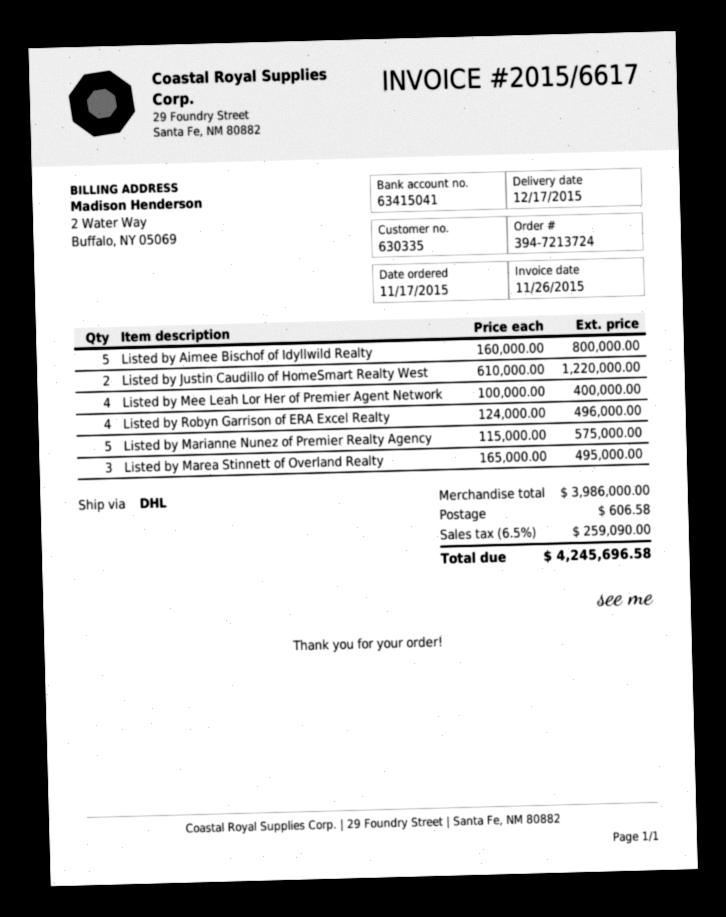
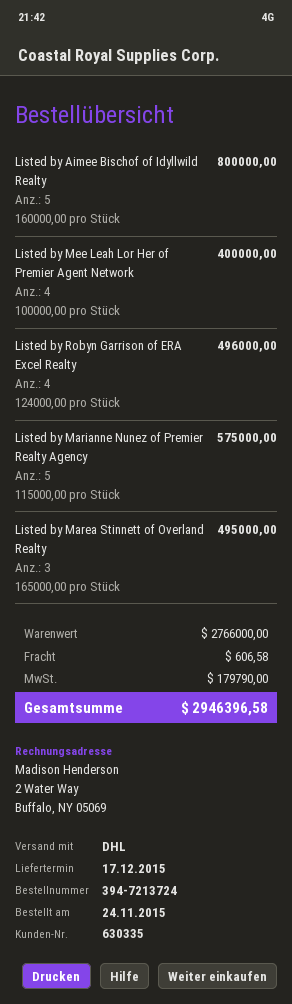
order date: 2015-11-17 -> 2015-11-24
Listed by Justin Caudillo of HomeSmart Realty West: 2 x 610000.00 = 1220000.00 -> none
subtotal: 3986000.00 -> 2766000.00
tax: 259090.00 -> 179790.00
total: 4245696.58 -> 2946396.58

